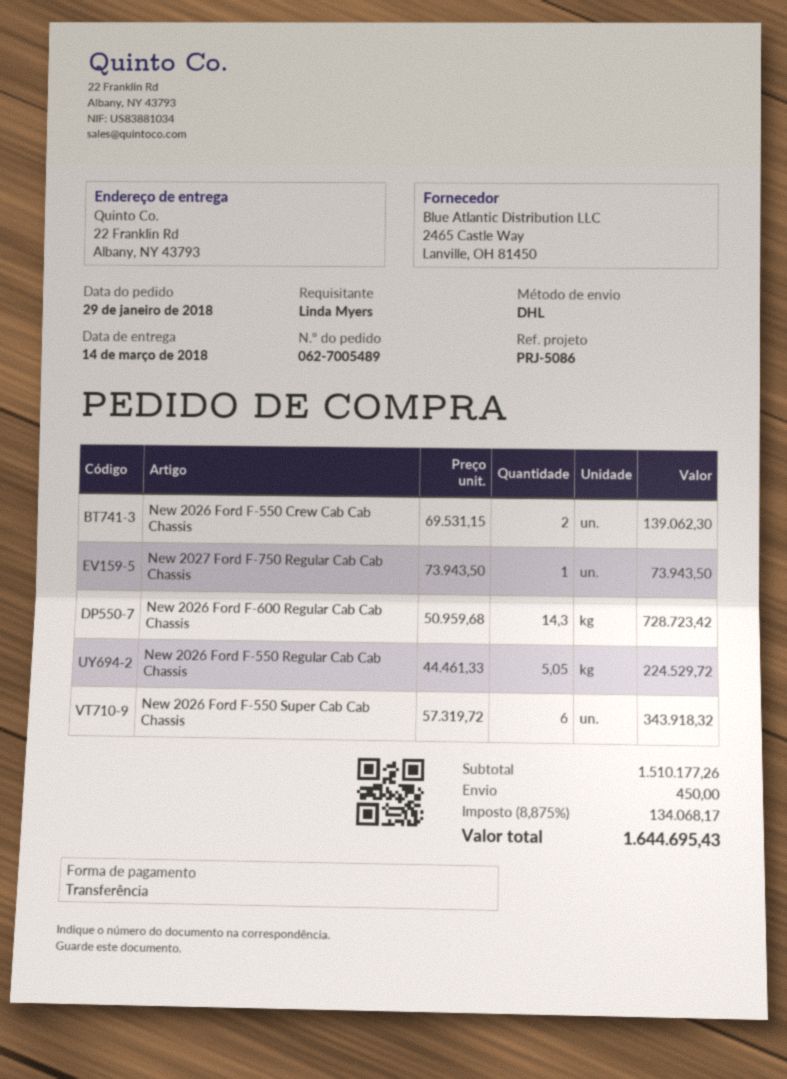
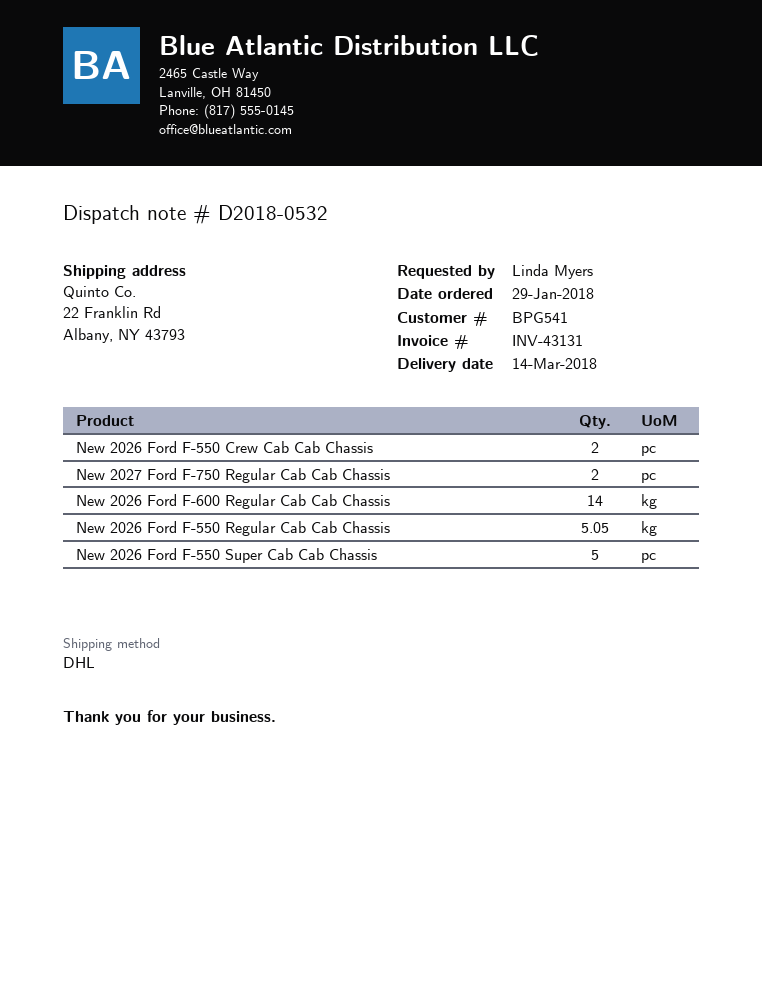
New 2027 Ford F-750 Regular Cab Cab Chassis: 1 -> 2
New 2026 Ford F-600 Regular Cab Cab Chassis: 14.3 -> 14
New 2026 Ford F-550 Super Cab Cab Chassis: 6 -> 5

